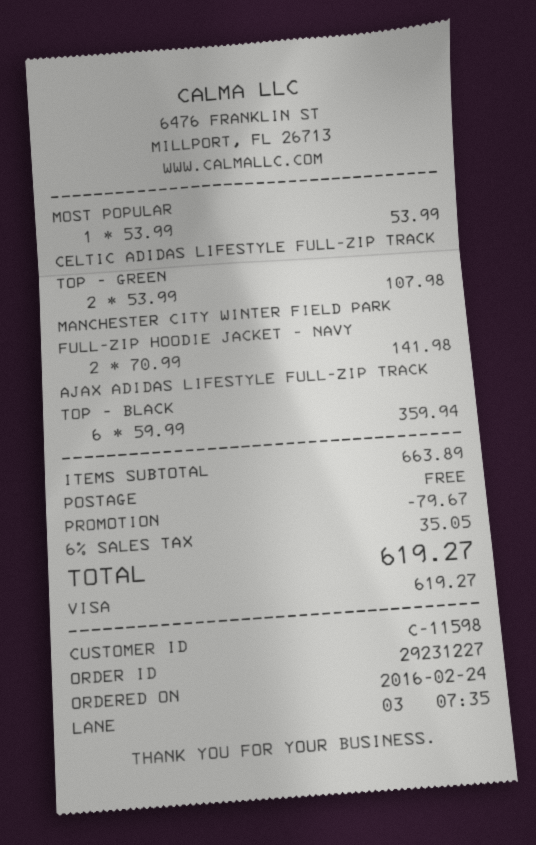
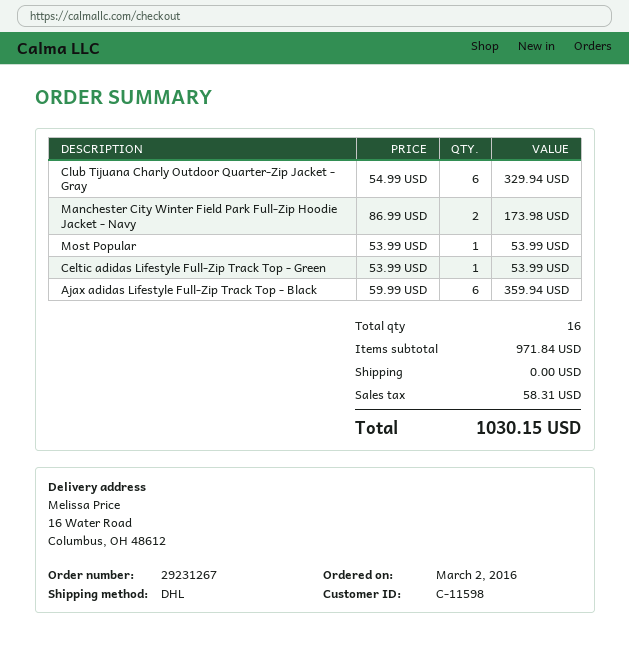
order number: 29231227 -> 29231267
order date: 2016-02-24 -> 2016-03-02
CELTIC ADIDAS LIFESTYLE FULL-ZIP TRACK TOP - GREEN: 2 x 53.99 = 107.98 -> 1 x 53.99 = 53.99
MANCHESTER CITY WINTER FIELD PARK FULL-ZIP HOODIE JACKET - NAVY: 2 x 70.99 = 141.98 -> 2 x 86.99 = 173.98
Club Tijuana Charly Outdoor Quarter-Zip Jacket - Gray: none -> 6 x 54.99 = 329.94
subtotal: 663.89 -> 971.84
discount: 79.67 -> none
tax: 35.05 -> 58.31
total: 619.27 -> 1030.15

